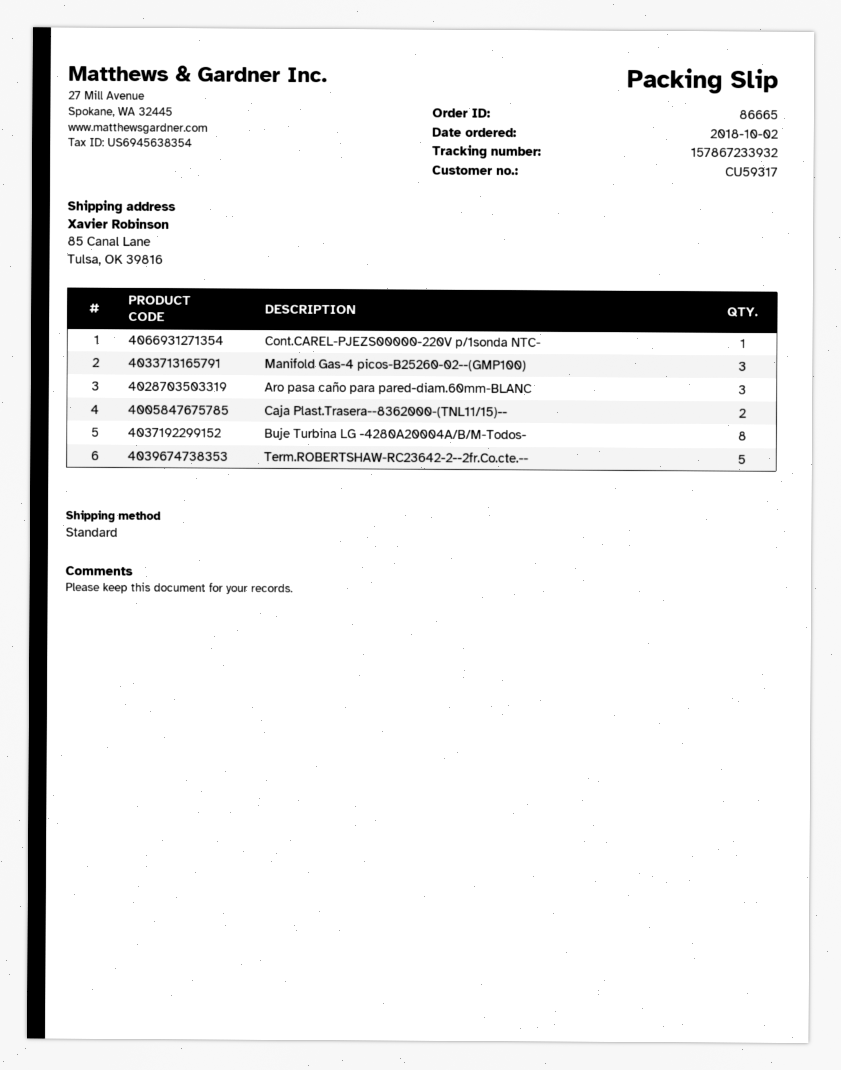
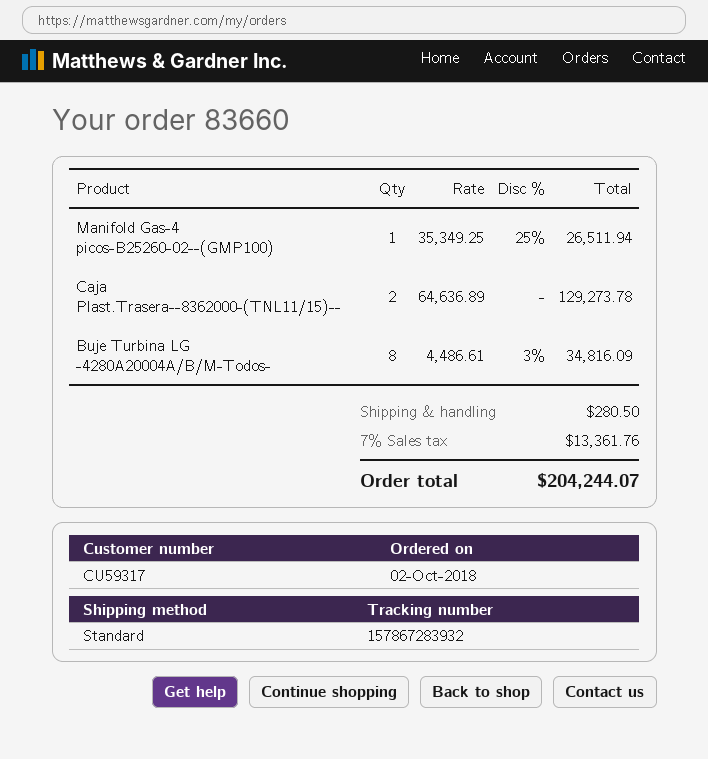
order number: 86665 -> 83660
tracking number: 157867233932 -> 157867283932
Cont.CAREL-PJEZS00000-220V p/1sonda NTC-: 1 -> none
Manifold Gas-4 picos-B25260-02--(GMP100): 3 -> 1
Aro pasa caño para pared-diam.60mm-BLANC: 3 -> none
Term.ROBERTSHAW-RC23642-2--2fr.Co.cte.--: 5 -> none

